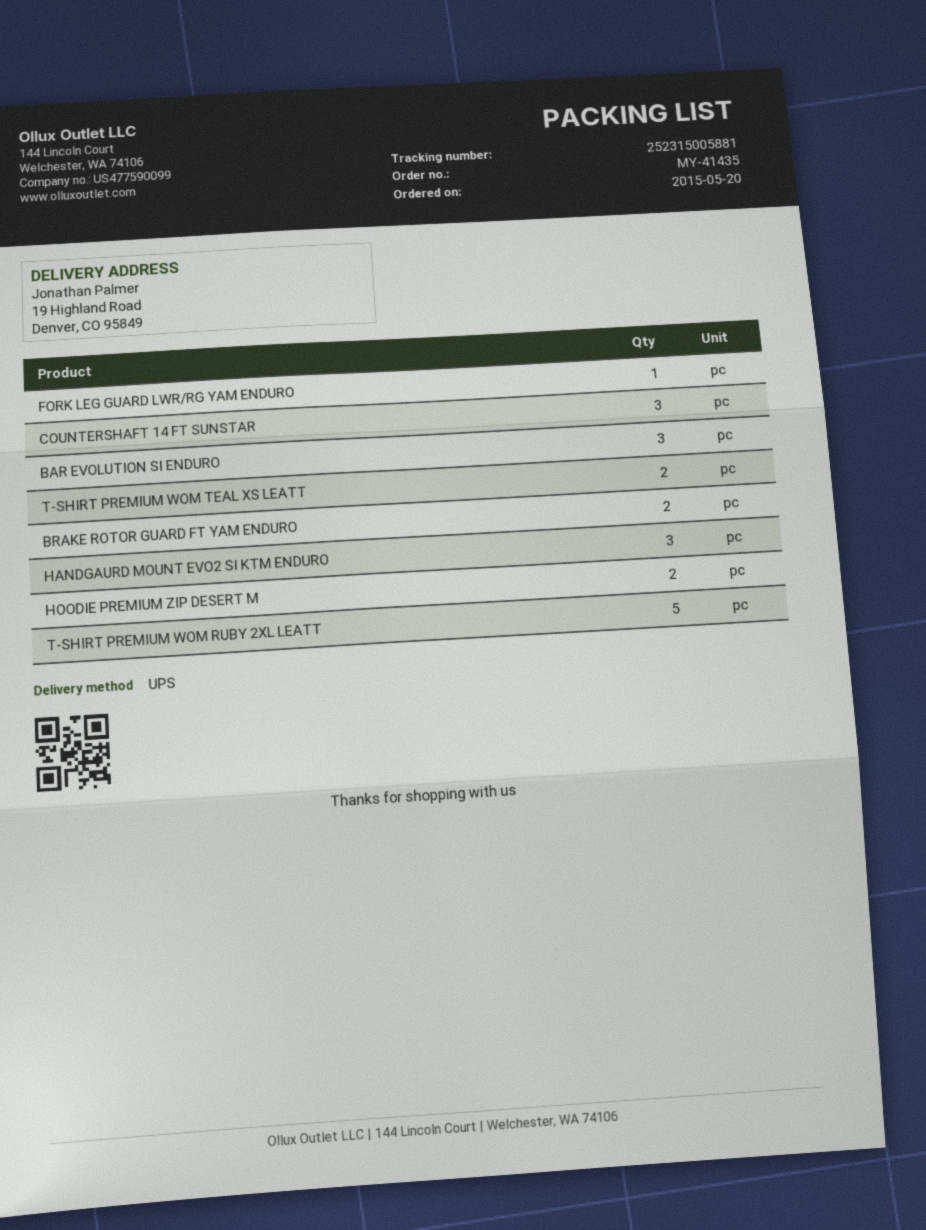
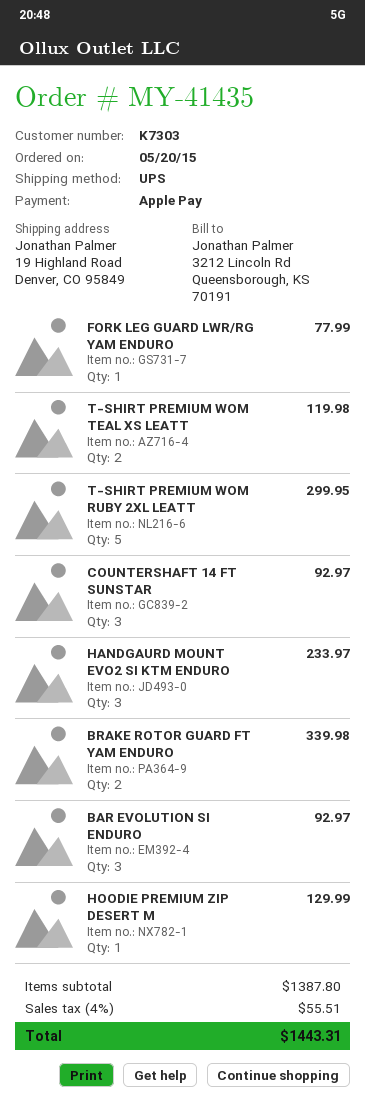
HOODIE PREMIUM ZIP DESERT M: 2 -> 1

